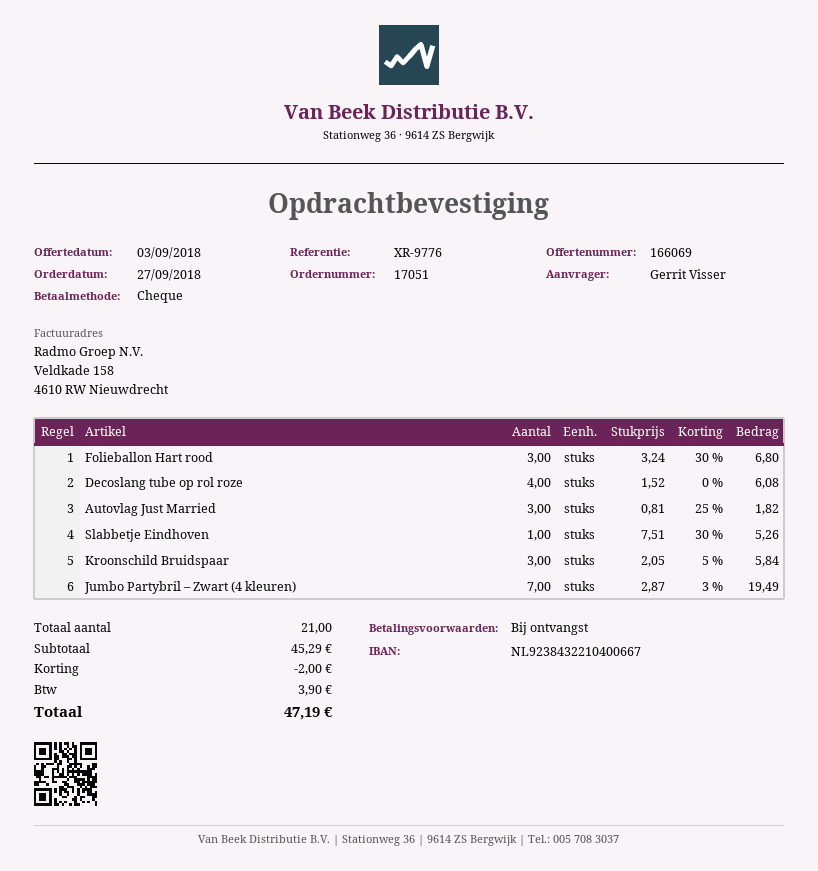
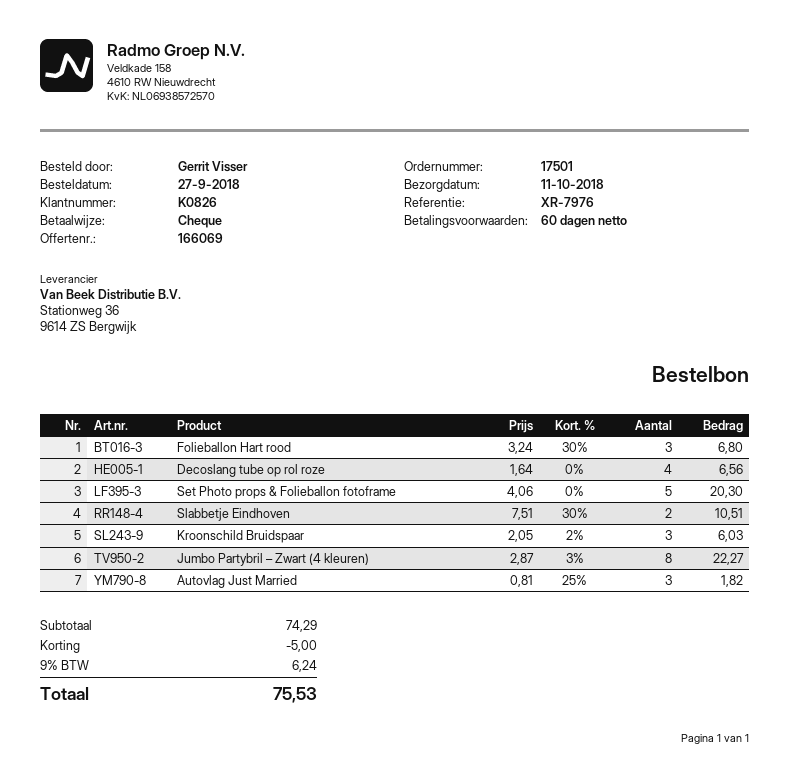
order number: 17051 -> 17501
payment terms: on receipt -> 60 days
reference: XR-9776 -> XR-7976
Decoslang tube op rol roze: 4 x 1.52 = 6.08 -> 4 x 1.64 = 6.56
Slabbetje Eindhoven: 1 x 7.51 - 30% = 5.26 -> 2 x 7.51 - 30% = 10.51
Kroonschild Bruidspaar: 3 x 2.05 - 5% = 5.84 -> 3 x 2.05 - 2% = 6.03
Jumbo Partybril – Zwart (4 kleuren): 7 x 2.87 - 3% = 19.49 -> 8 x 2.87 - 3% = 22.27
Set Photo props & Folieballon fotoframe: none -> 5 x 4.06 = 20.30
subtotal: 45.29 -> 74.29
discount: 2.00 -> 5.00
tax: 3.90 -> 6.24
total: 47.19 -> 75.53

